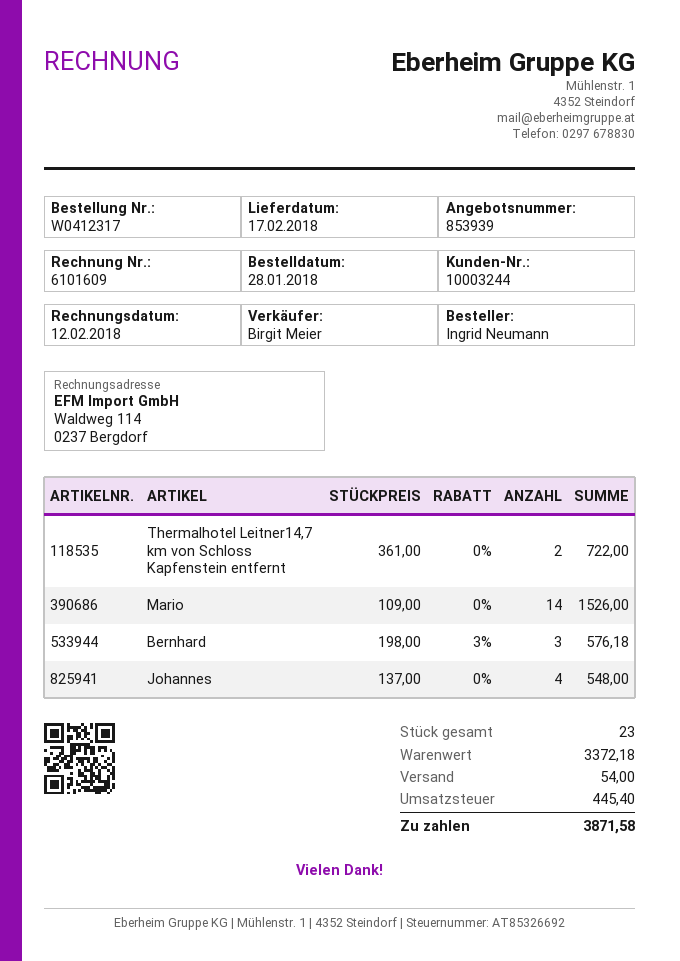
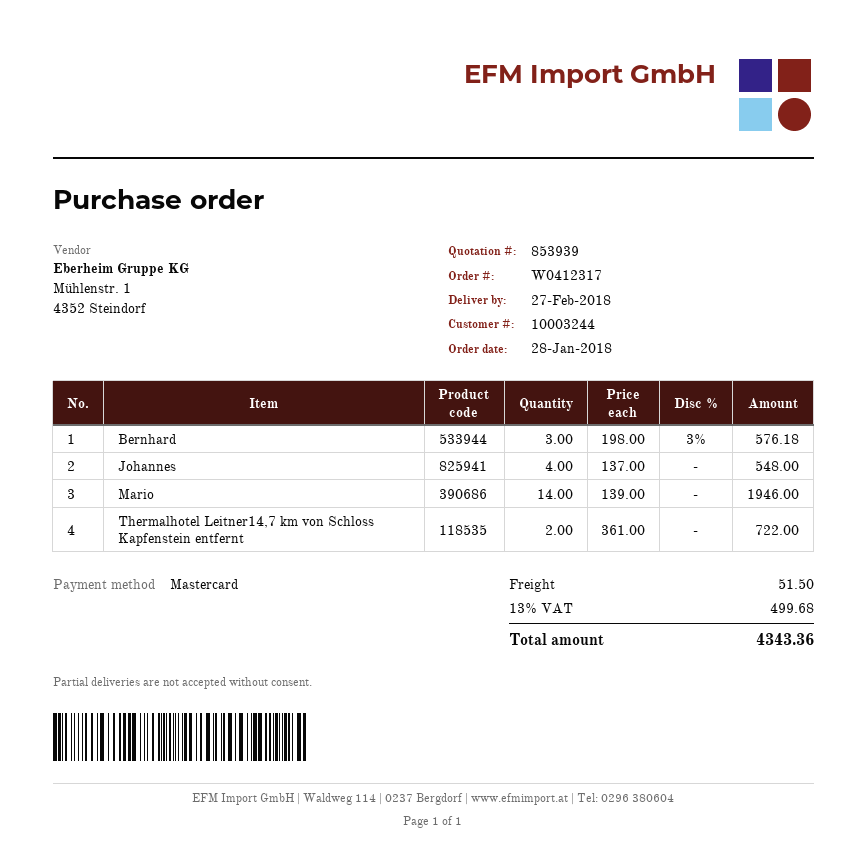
delivery date: 2018-02-17 -> 2018-02-27
Mario: 14 x 109.00 = 1526.00 -> 14 x 139.00 = 1946.00
shipping: 54.00 -> 51.50
tax: 445.40 -> 499.68
total: 3871.58 -> 4343.36

